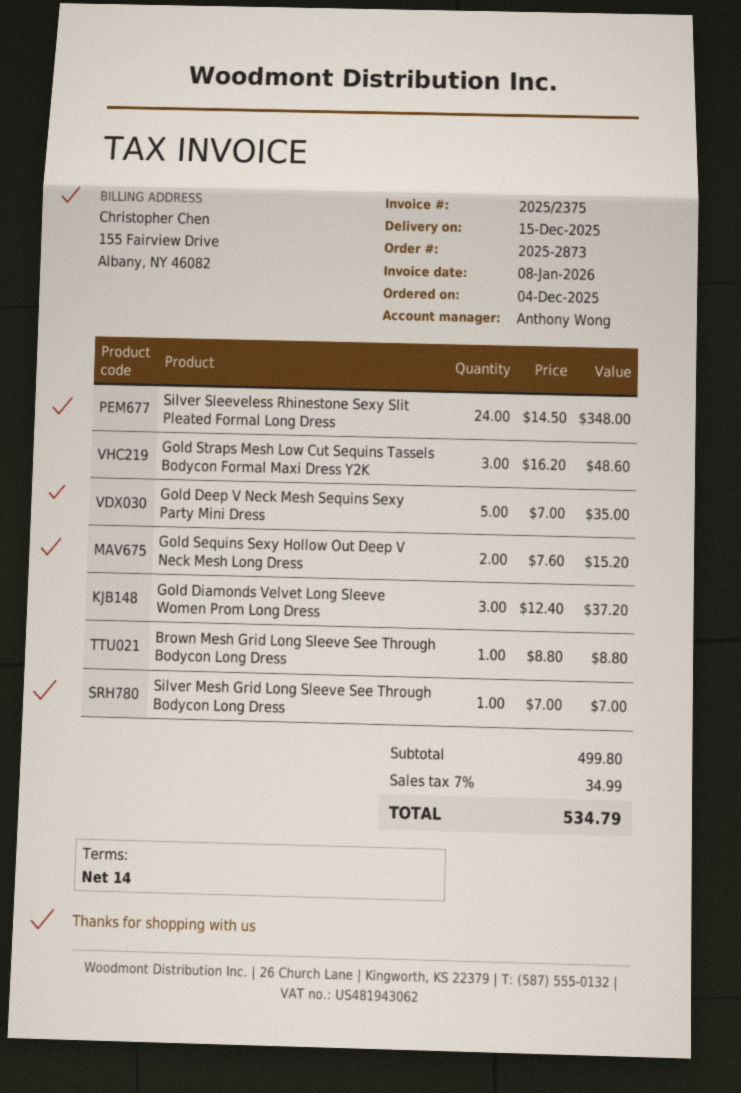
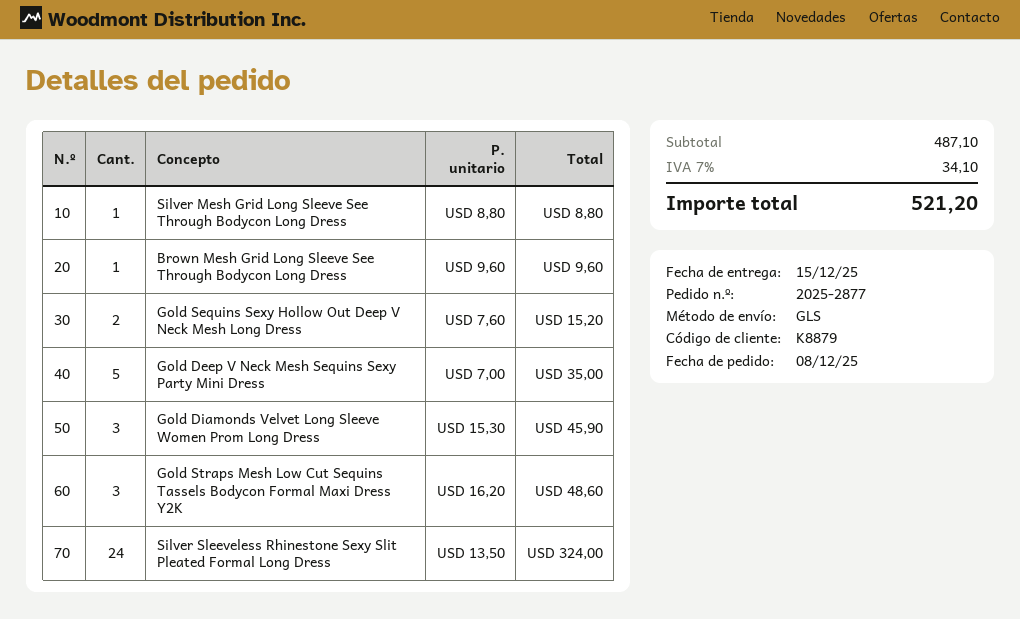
order number: 2025-2873 -> 2025-2877
order date: 2025-12-04 -> 2025-12-08
Silver Sleeveless Rhinestone Sexy Slit Pleated Formal Long Dress: 24 x 14.50 = 348.00 -> 24 x 13.50 = 324.00
Gold Diamonds Velvet Long Sleeve Women Prom Long Dress: 3 x 12.40 = 37.20 -> 3 x 15.30 = 45.90
Brown Mesh Grid Long Sleeve See Through Bodycon Long Dress: 1 x 8.80 = 8.80 -> 1 x 9.60 = 9.60
Silver Mesh Grid Long Sleeve See Through Bodycon Long Dress: 1 x 7.00 = 7.00 -> 1 x 8.80 = 8.80
subtotal: 499.80 -> 487.10
tax: 7% = 34.99 -> 7% = 34.10
total: 534.79 -> 521.20

